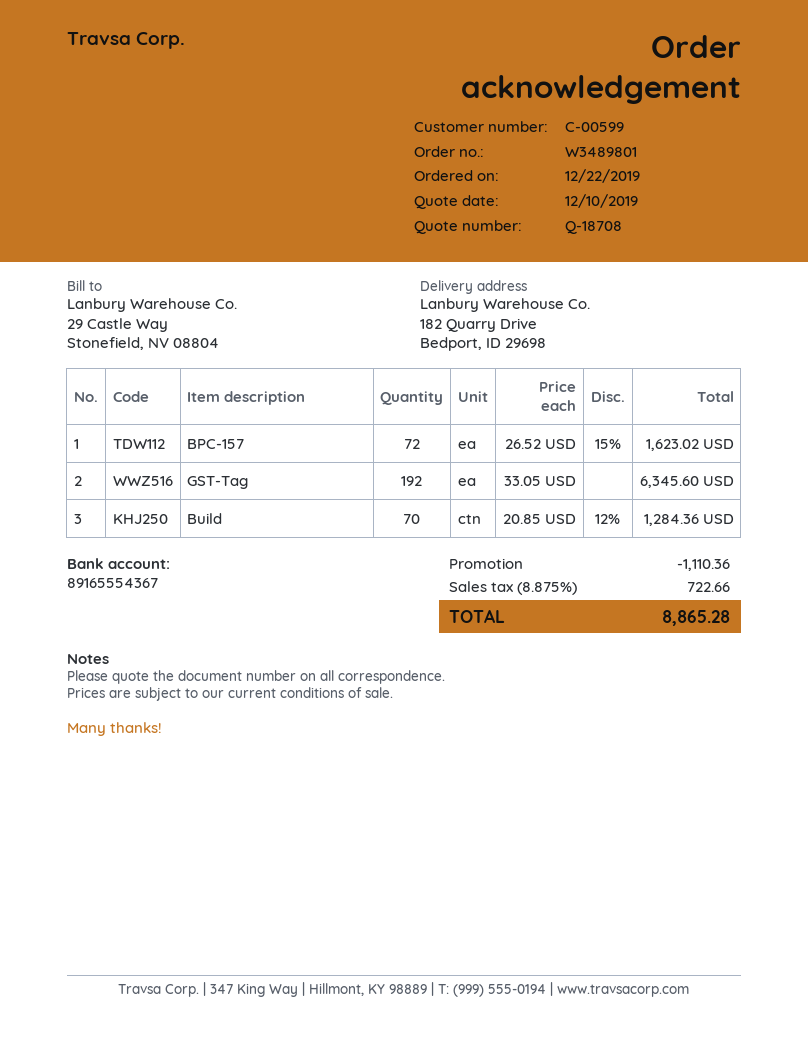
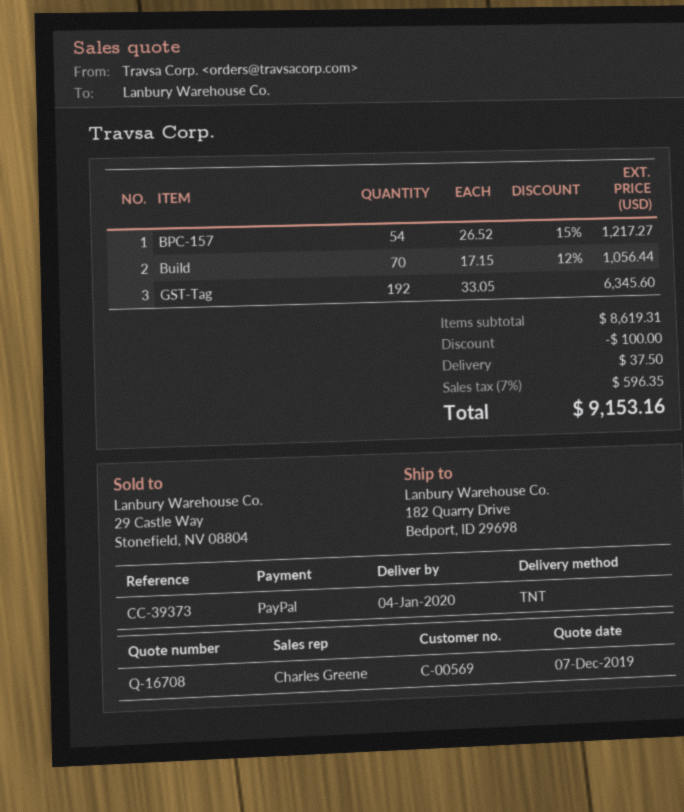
quote number: Q-18708 -> Q-16708
quote date: 2019-12-10 -> 2019-12-07
customer number: C-00599 -> C-00569
BPC-157: 72 x 26.52 - 15% = 1623.02 -> 54 x 26.52 - 15% = 1217.27
Build: 70 x 20.85 - 12% = 1284.36 -> 70 x 17.15 - 12% = 1056.44
discount: 1110.36 -> 100.00
shipping: none -> 37.50
tax: 8.875% = 722.66 -> 7% = 596.35
total: 8865.28 -> 9153.16

